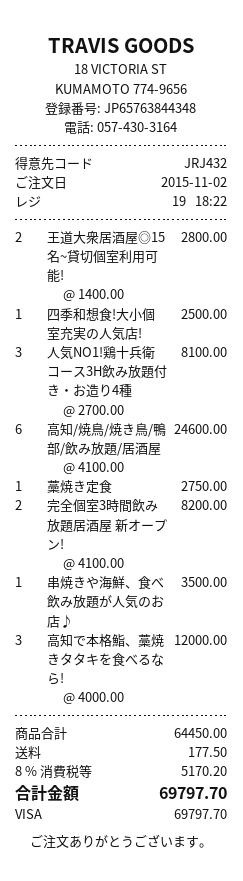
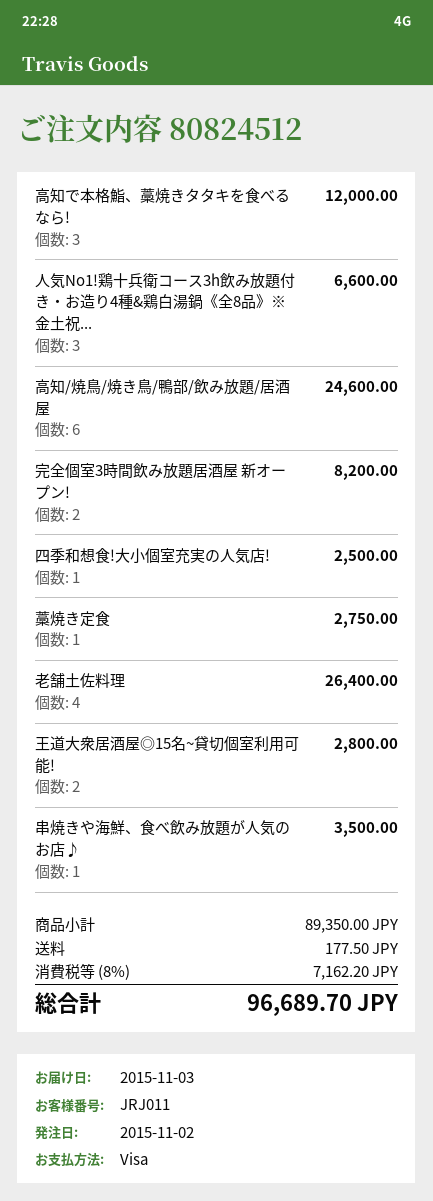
customer number: JRJ432 -> JRJ011
人気NO1!鶏十兵衛コース3H飲み放題付き・お造り4種: 3 for 8100.00 -> 3 for 6600.00
老舗土佐料理: none -> 4 for 26400.00
subtotal: 64450.00 -> 89350.00
tax: 8% = 5170.20 -> 8% = 7162.20
total: 69797.70 -> 96689.70

